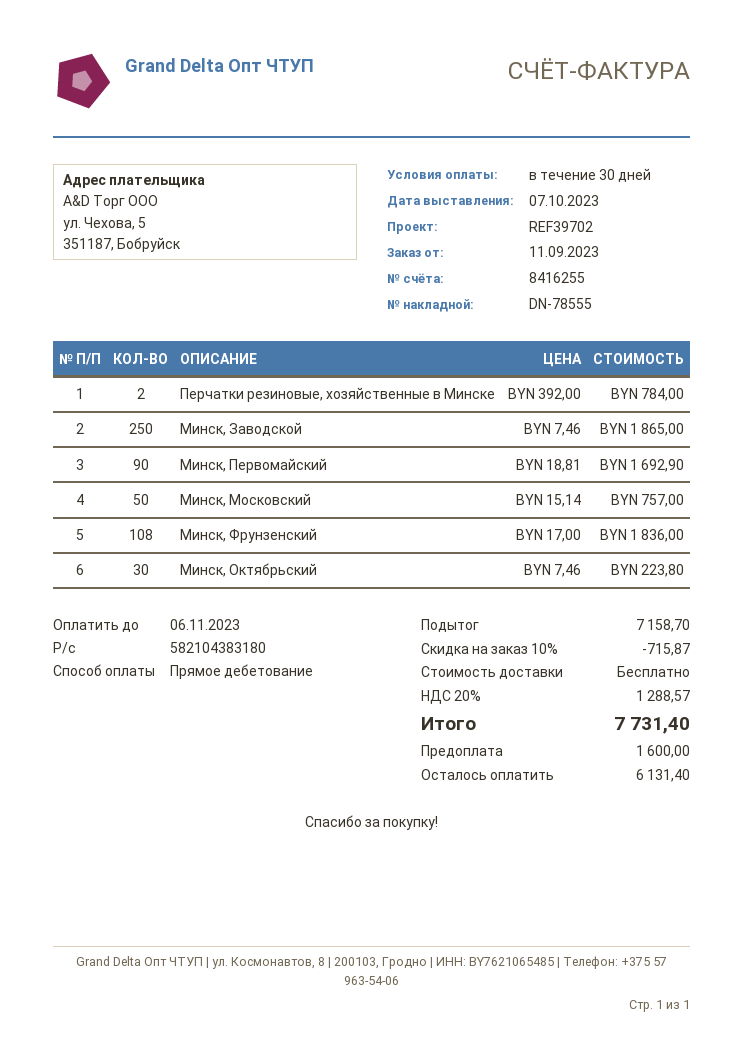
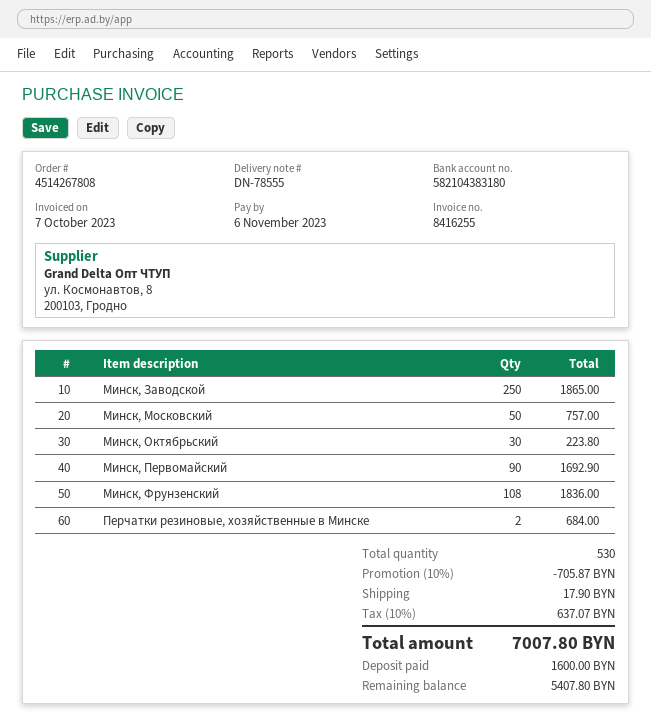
Перчатки резиновые, хозяйственные в Минске: 2 for 784.00 -> 2 for 684.00
discount: 10% = 715.87 -> 10% = 705.87
shipping: 0.00 -> 17.90
tax: 20% = 1288.57 -> 10% = 637.07
total: 7731.40 -> 7007.80
balance: 6131.40 -> 5407.80

